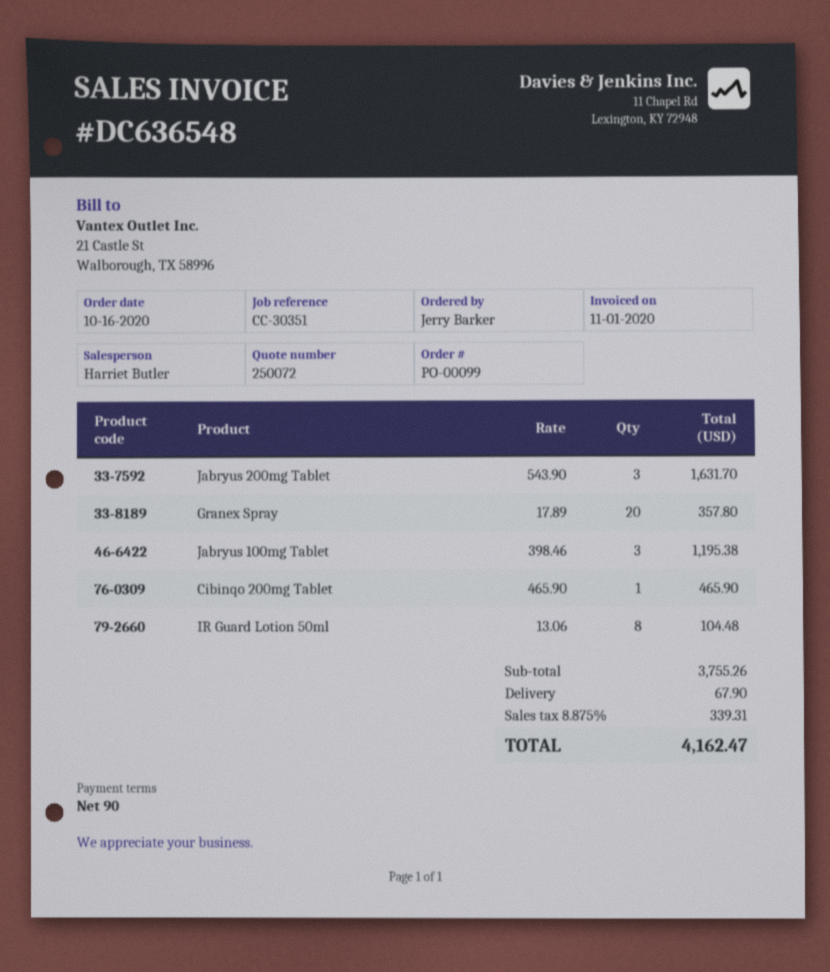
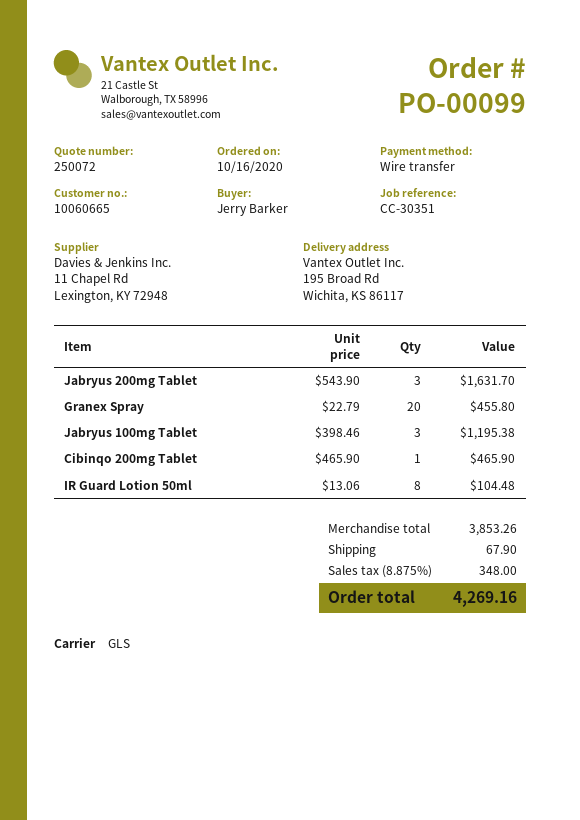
Granex Spray: 20 x 17.89 = 357.80 -> 20 x 22.79 = 455.80
subtotal: 3755.26 -> 3853.26
tax: 8.875% = 339.31 -> 8.875% = 348.00
total: 4162.47 -> 4269.16

